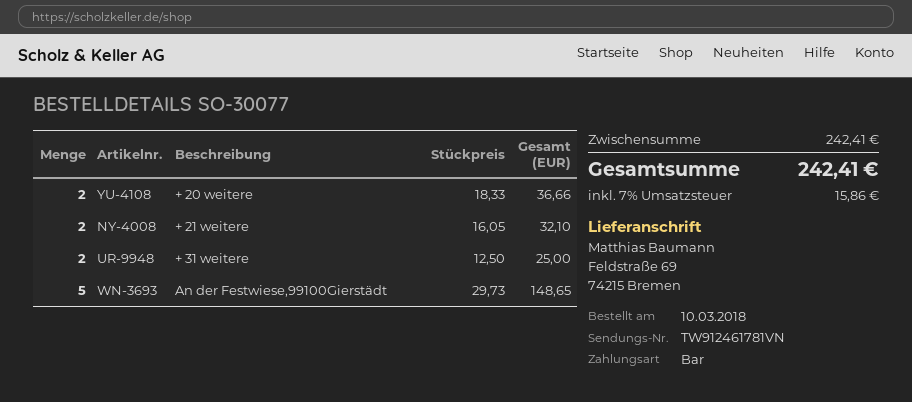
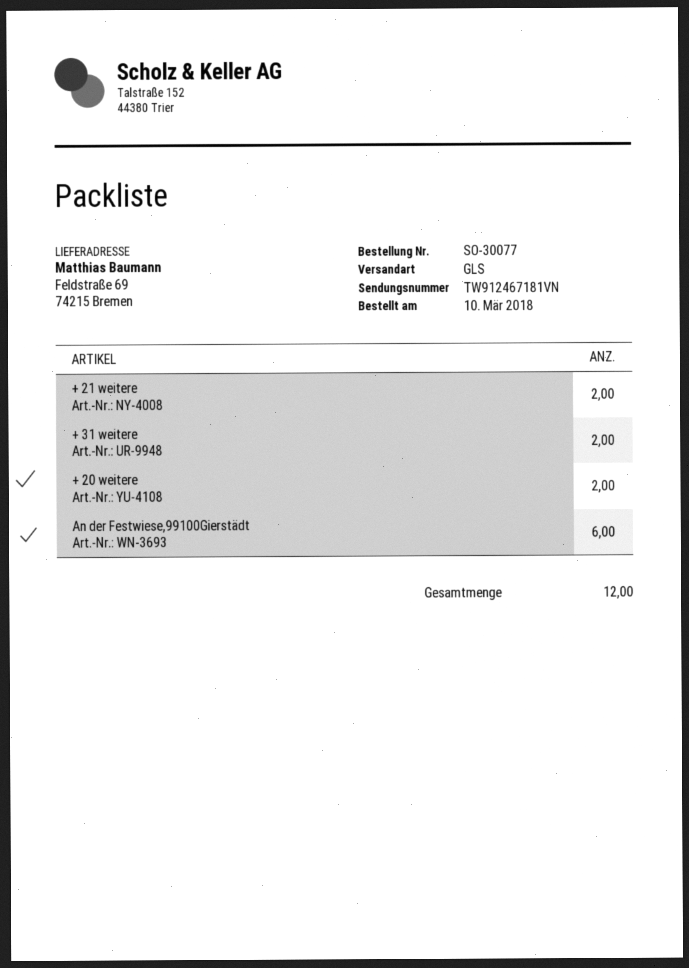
tracking number: TW912461781VN -> TW912467181VN
An der Festwiese,99100Gierstädt: 5 -> 6

